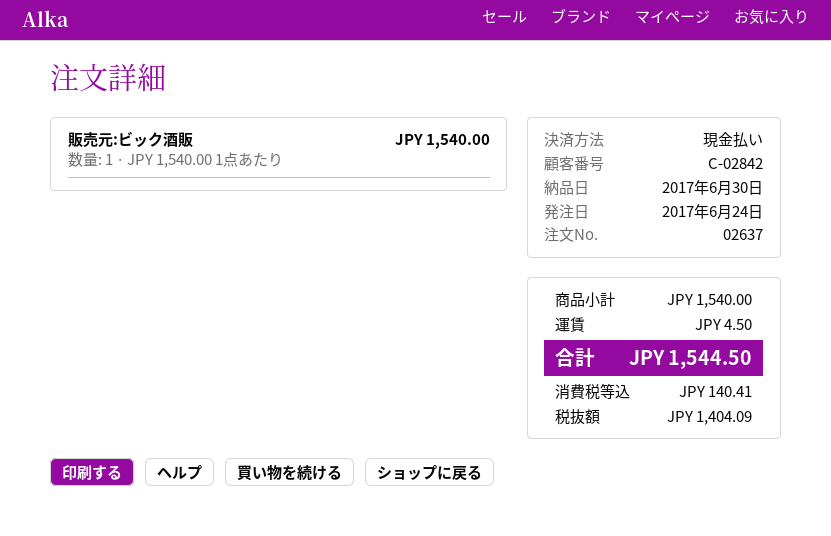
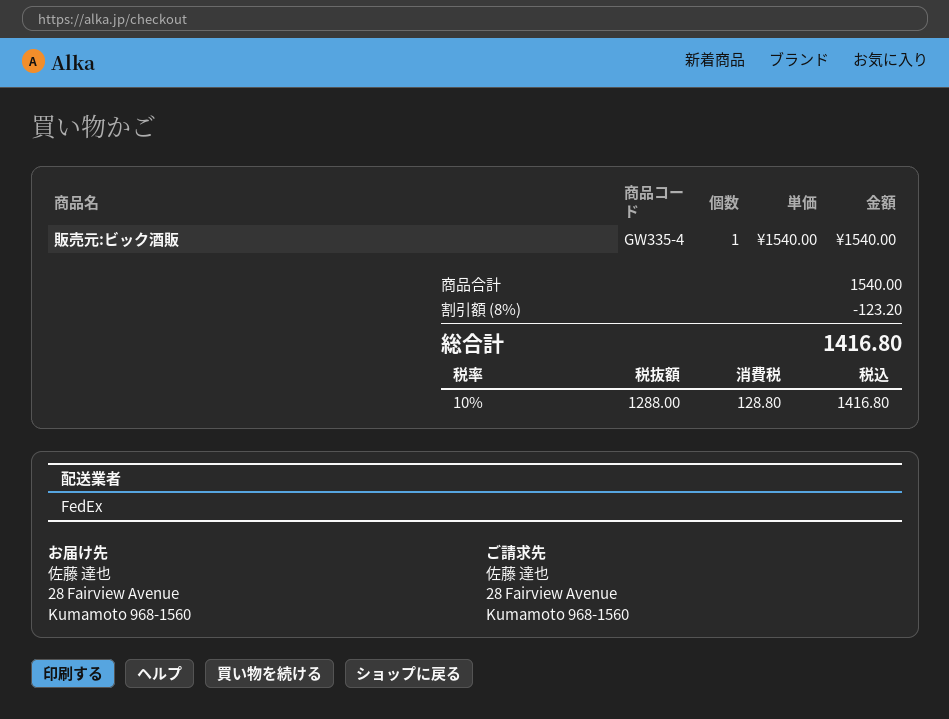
discount: none -> 8% = 123.20
shipping: 4.50 -> none
net: 1404.09 -> 1288.00
tax: 140.41 -> 128.80
total: 1544.50 -> 1416.80

